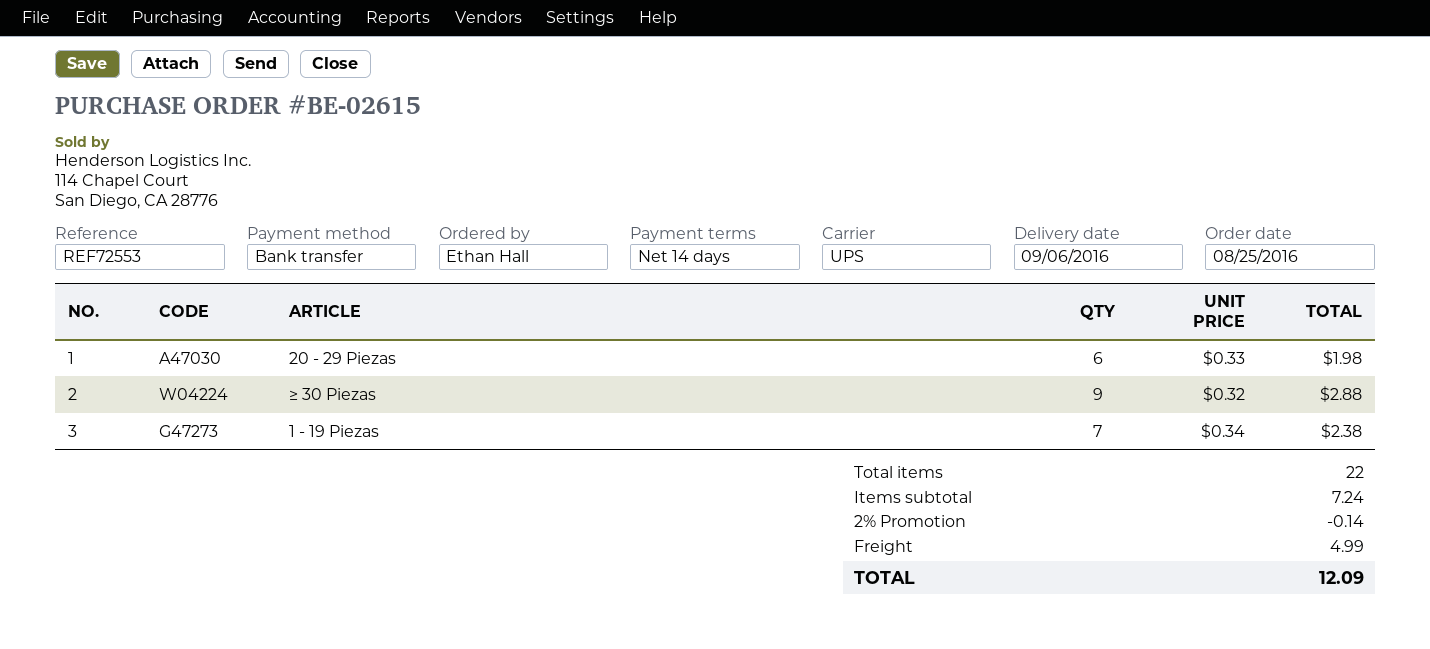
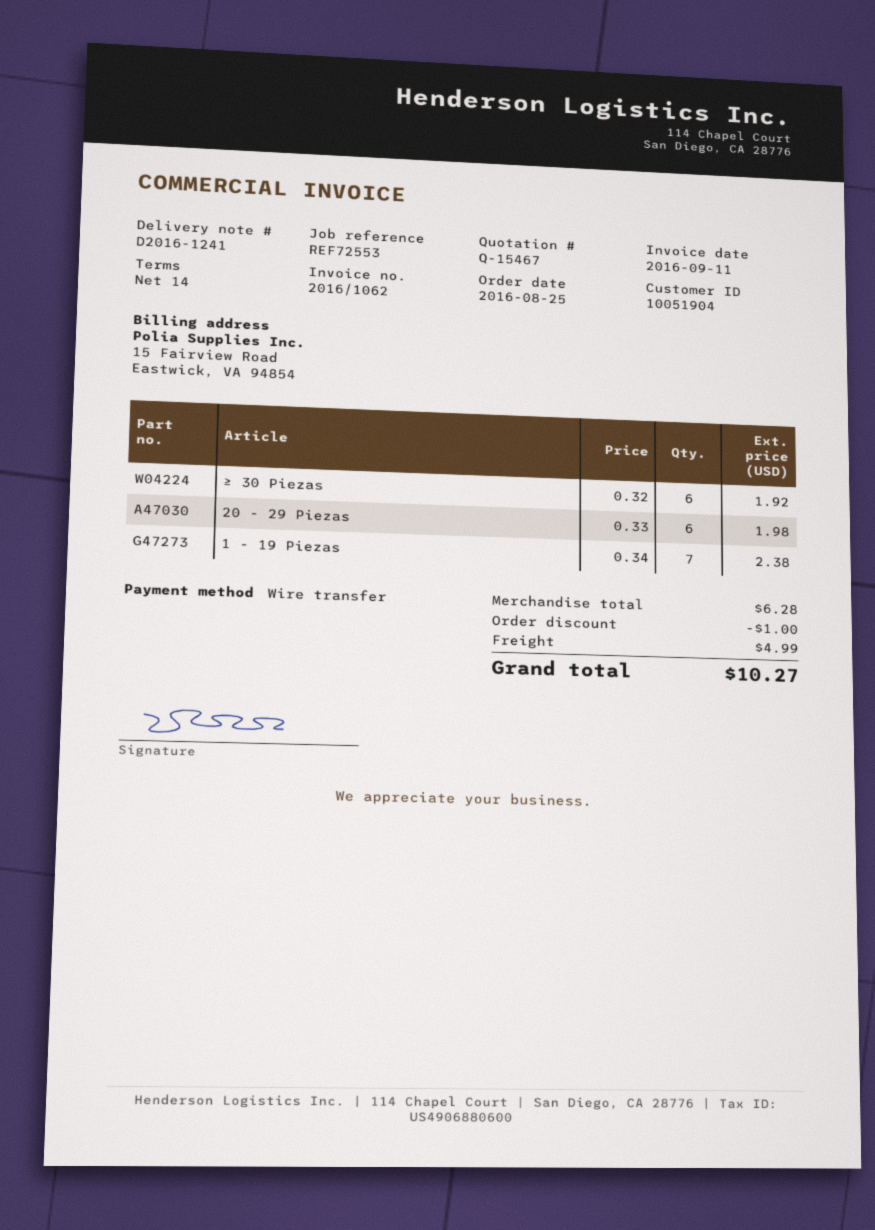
≥ 30 Piezas: 9 x 0.32 = 2.88 -> 6 x 0.32 = 1.92
subtotal: 7.24 -> 6.28
discount: 0.14 -> 1.00
total: 12.09 -> 10.27

